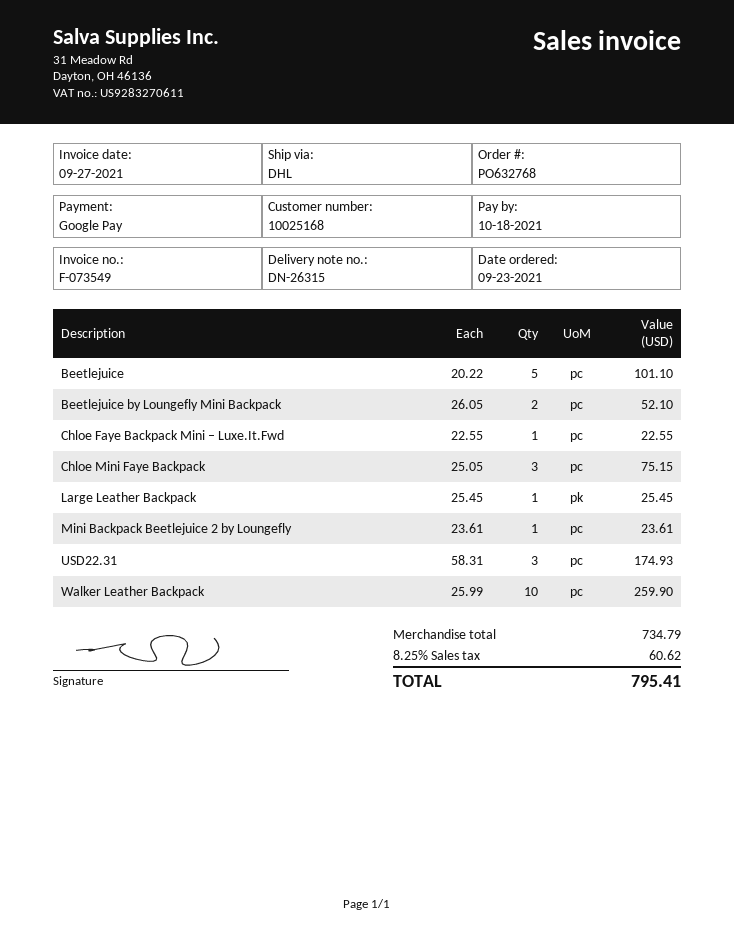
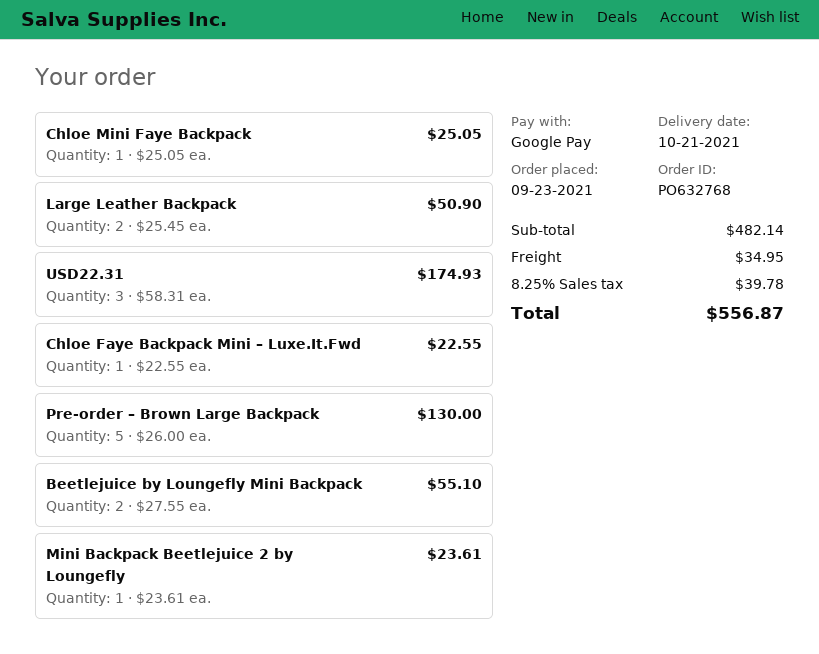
Beetlejuice: 5 x 20.22 = 101.10 -> none
Beetlejuice by Loungefly Mini Backpack: 2 x 26.05 = 52.10 -> 2 x 27.55 = 55.10
Chloe Mini Faye Backpack: 3 x 25.05 = 75.15 -> 1 x 25.05 = 25.05
Large Leather Backpack: 1 x 25.45 = 25.45 -> 2 x 25.45 = 50.90
Walker Leather Backpack: 10 x 25.99 = 259.90 -> none
Pre-order – Brown Large Backpack: none -> 5 x 26.00 = 130.00
subtotal: 734.79 -> 482.14
shipping: none -> 34.95
tax: 8.25% = 60.62 -> 8.25% = 39.78
total: 795.41 -> 556.87

